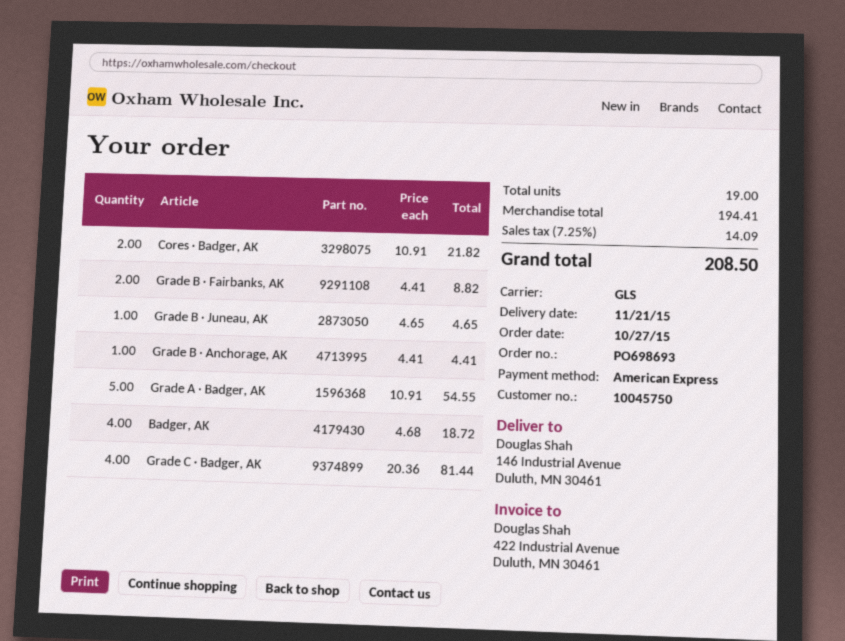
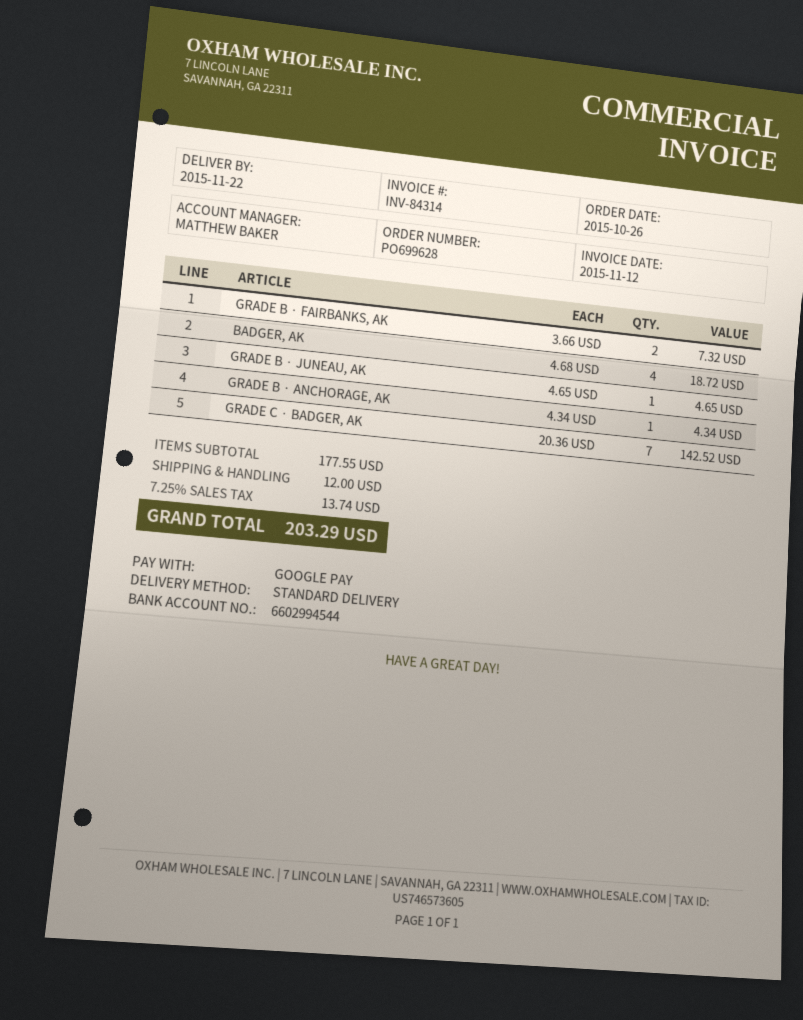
order number: PO698693 -> PO699628
order date: 2015-10-27 -> 2015-10-26
delivery date: 2015-11-21 -> 2015-11-22
payment method: American Express -> Google Pay
shipping method: GLS -> standard
Cores · Badger, AK: 2 x 10.91 = 21.82 -> none
Grade B · Fairbanks, AK: 2 x 4.41 = 8.82 -> 2 x 3.66 = 7.32
Grade B · Anchorage, AK: 1 x 4.41 = 4.41 -> 1 x 4.34 = 4.34
Grade A · Badger, AK: 5 x 10.91 = 54.55 -> none
Grade C · Badger, AK: 4 x 20.36 = 81.44 -> 7 x 20.36 = 142.52
subtotal: 194.41 -> 177.55
shipping: none -> 12.00
tax: 7.25% = 14.09 -> 7.25% = 13.74
total: 208.50 -> 203.29

